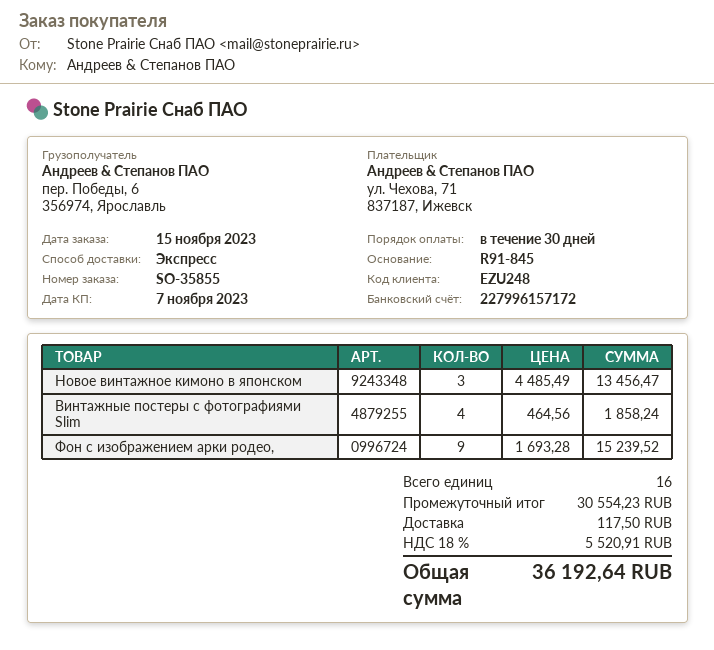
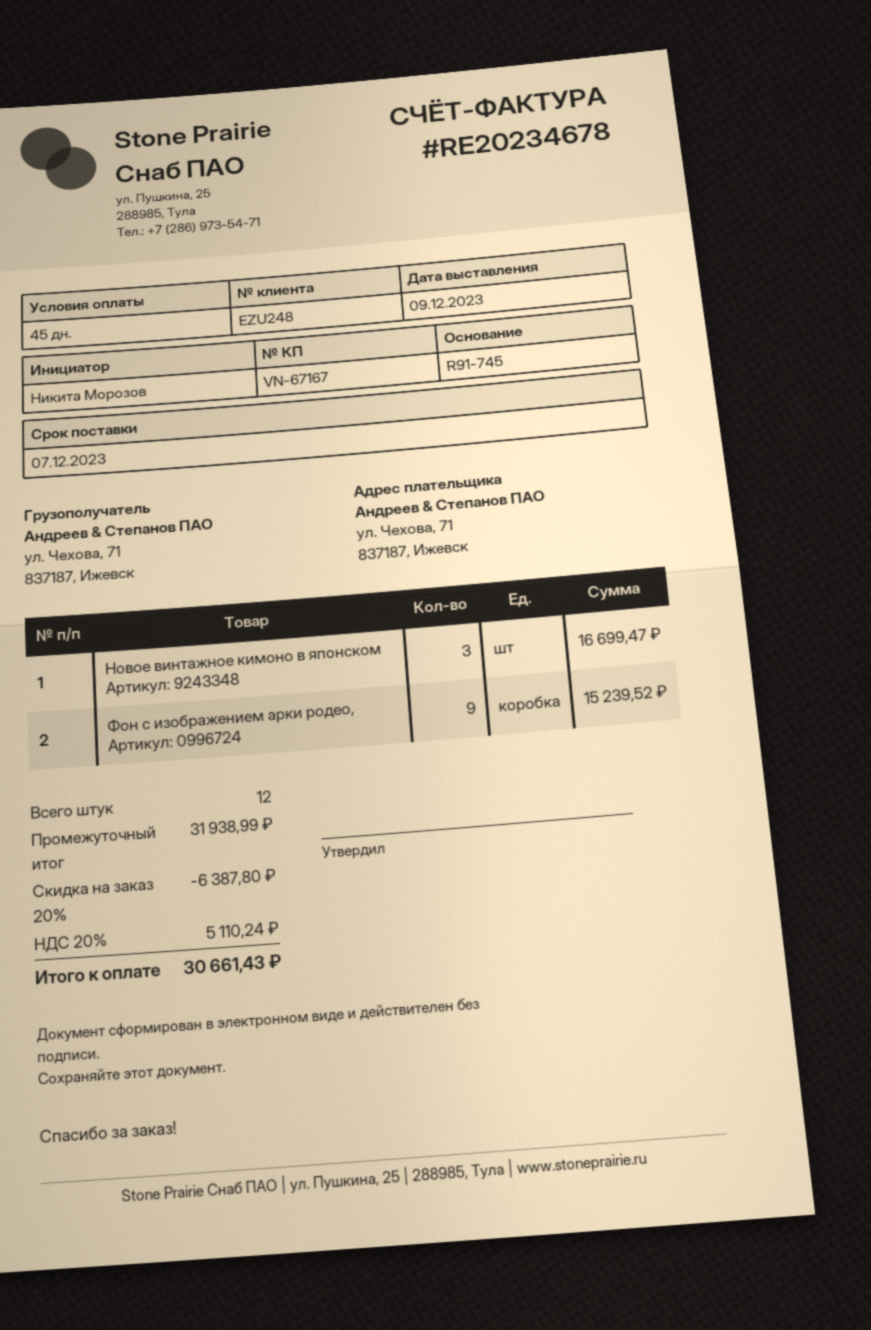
payment terms: 30 days -> 45 days
reference: R91-845 -> R91-745
ship to: пер. Победы, 6, 356974, Ярославль -> ул. Чехова, 71, 837187, Ижевск
Новое винтажное кимоно в японском: 3 for 13456.47 -> 3 for 16699.47
Винтажные постеры с фотографиями Slim: 4 for 1858.24 -> none
total quantity: 16 -> 12
subtotal: 30554.23 -> 31938.99
discount: none -> 20% = 6387.80
shipping: 117.50 -> none
tax: 18% = 5520.91 -> 20% = 5110.24
total: 36192.64 -> 30661.43

